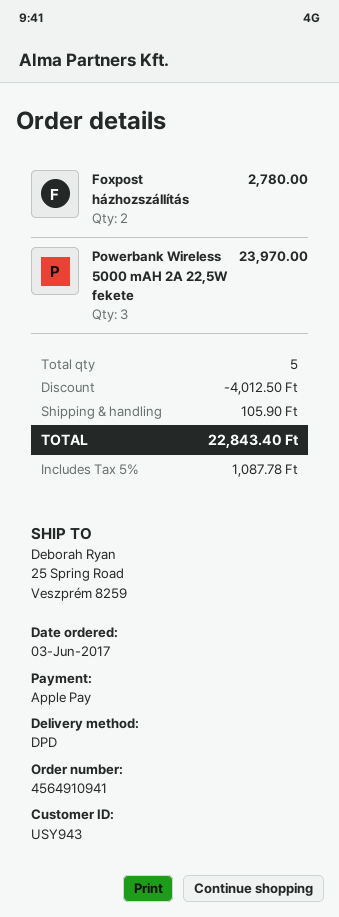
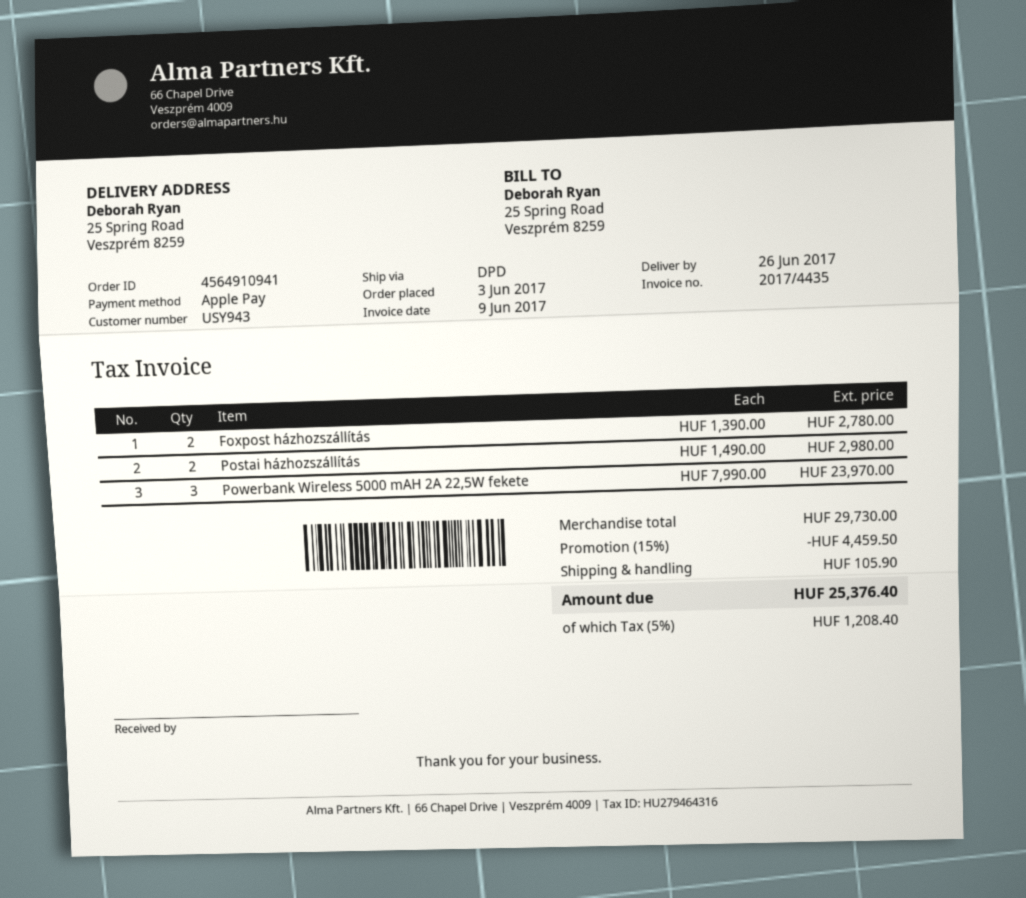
Postai házhozszállítás: none -> 2 for 2980.00
discount: 4012.50 -> 4459.50
tax: 5% = 1087.78 -> 5% = 1208.40
total: 22843.40 -> 25376.40

